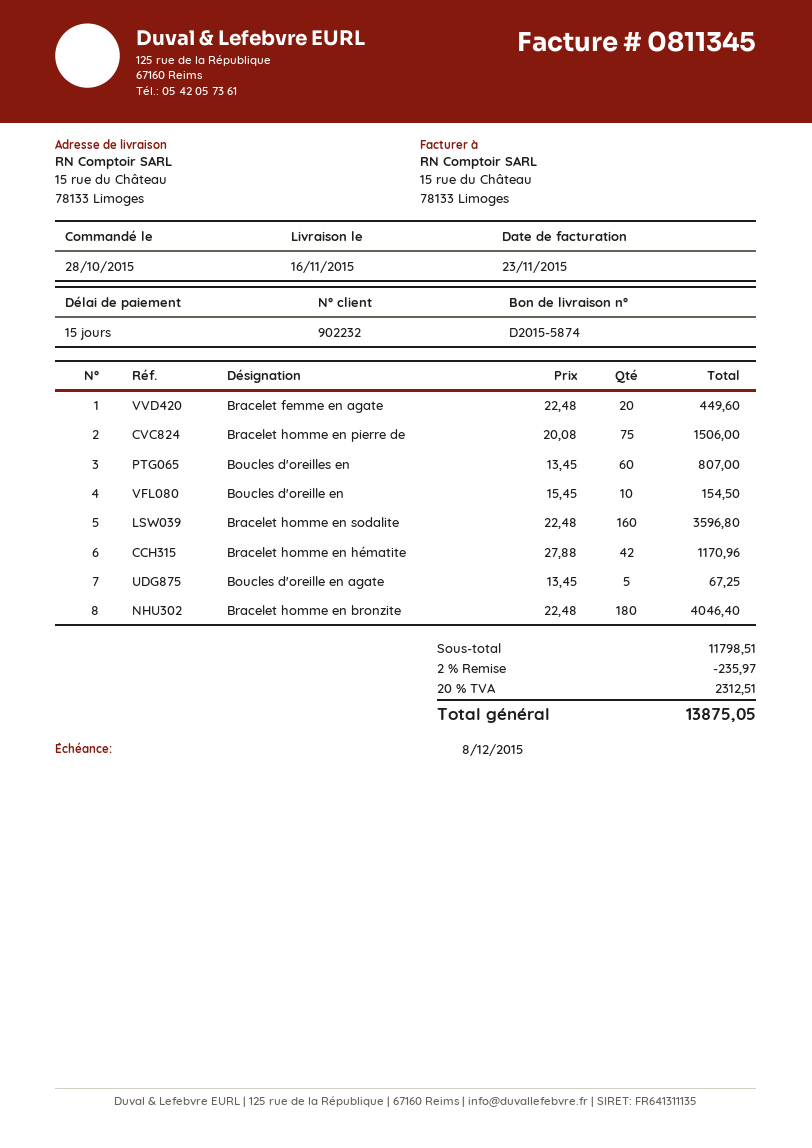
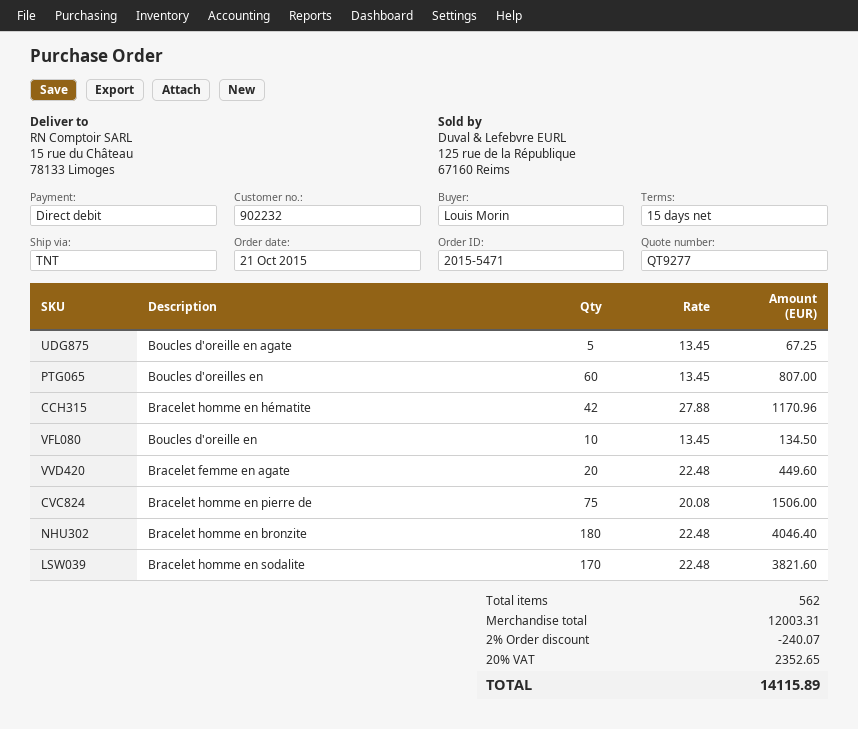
order date: 2015-10-28 -> 2015-10-21
Boucles d'oreille en: 10 x 15.45 = 154.50 -> 10 x 13.45 = 134.50
Bracelet homme en sodalite: 160 x 22.48 = 3596.80 -> 170 x 22.48 = 3821.60
subtotal: 11798.51 -> 12003.31
discount: 2% = 235.97 -> 2% = 240.07
tax: 20% = 2312.51 -> 20% = 2352.65
total: 13875.05 -> 14115.89

